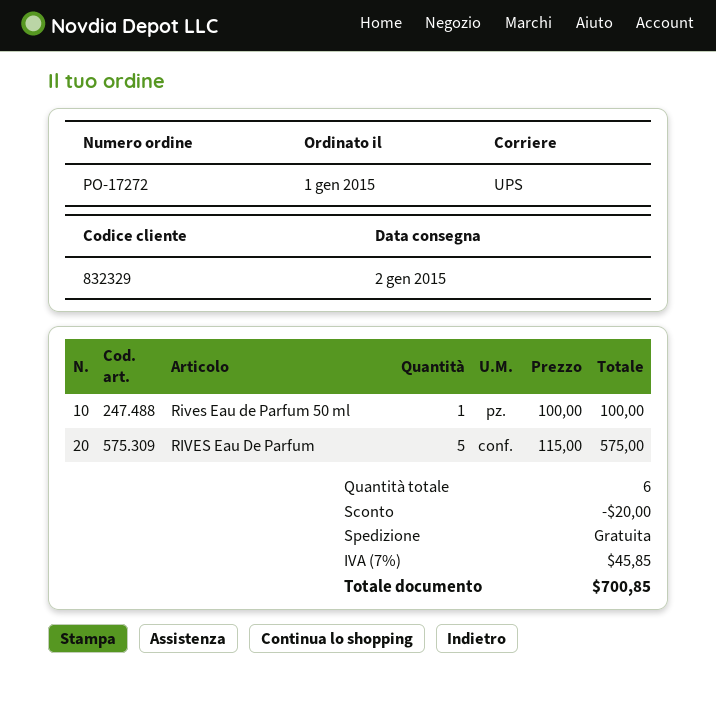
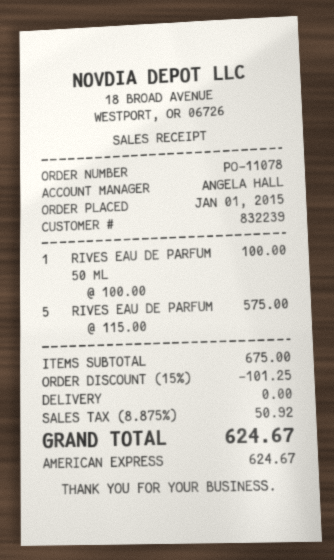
order number: PO-17272 -> PO-11078
customer number: 832329 -> 832239
discount: 20.00 -> 101.25
tax: 7% = 45.85 -> 8.875% = 50.92
total: 700.85 -> 624.67

